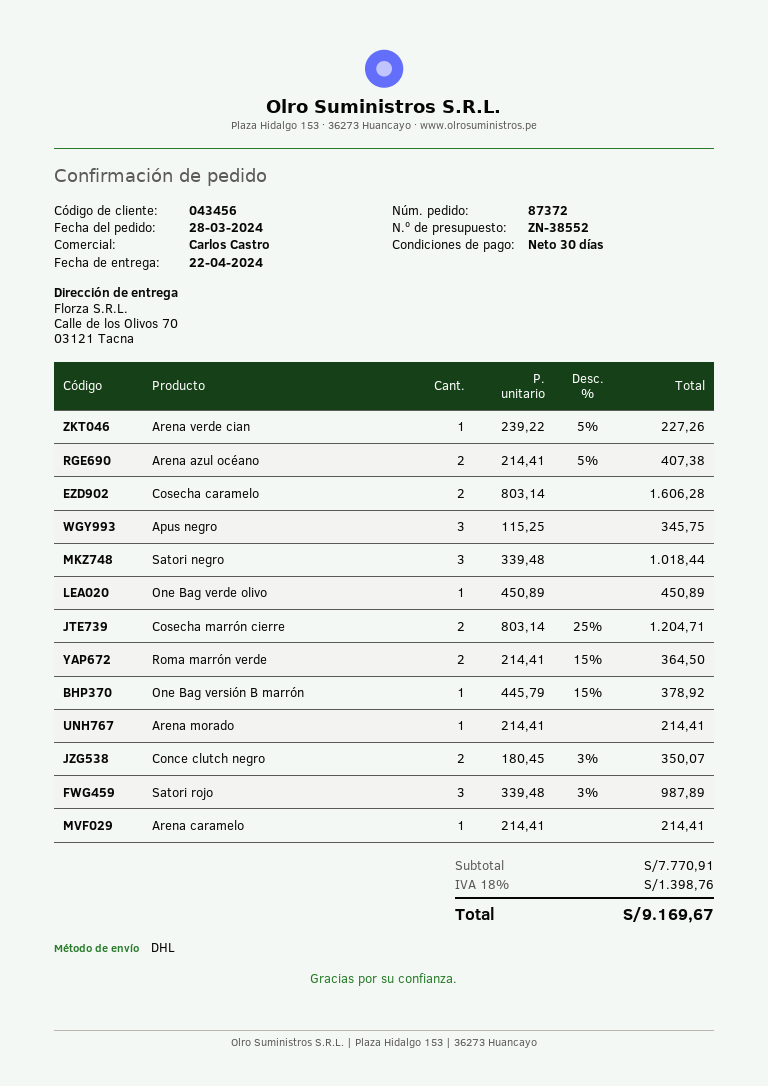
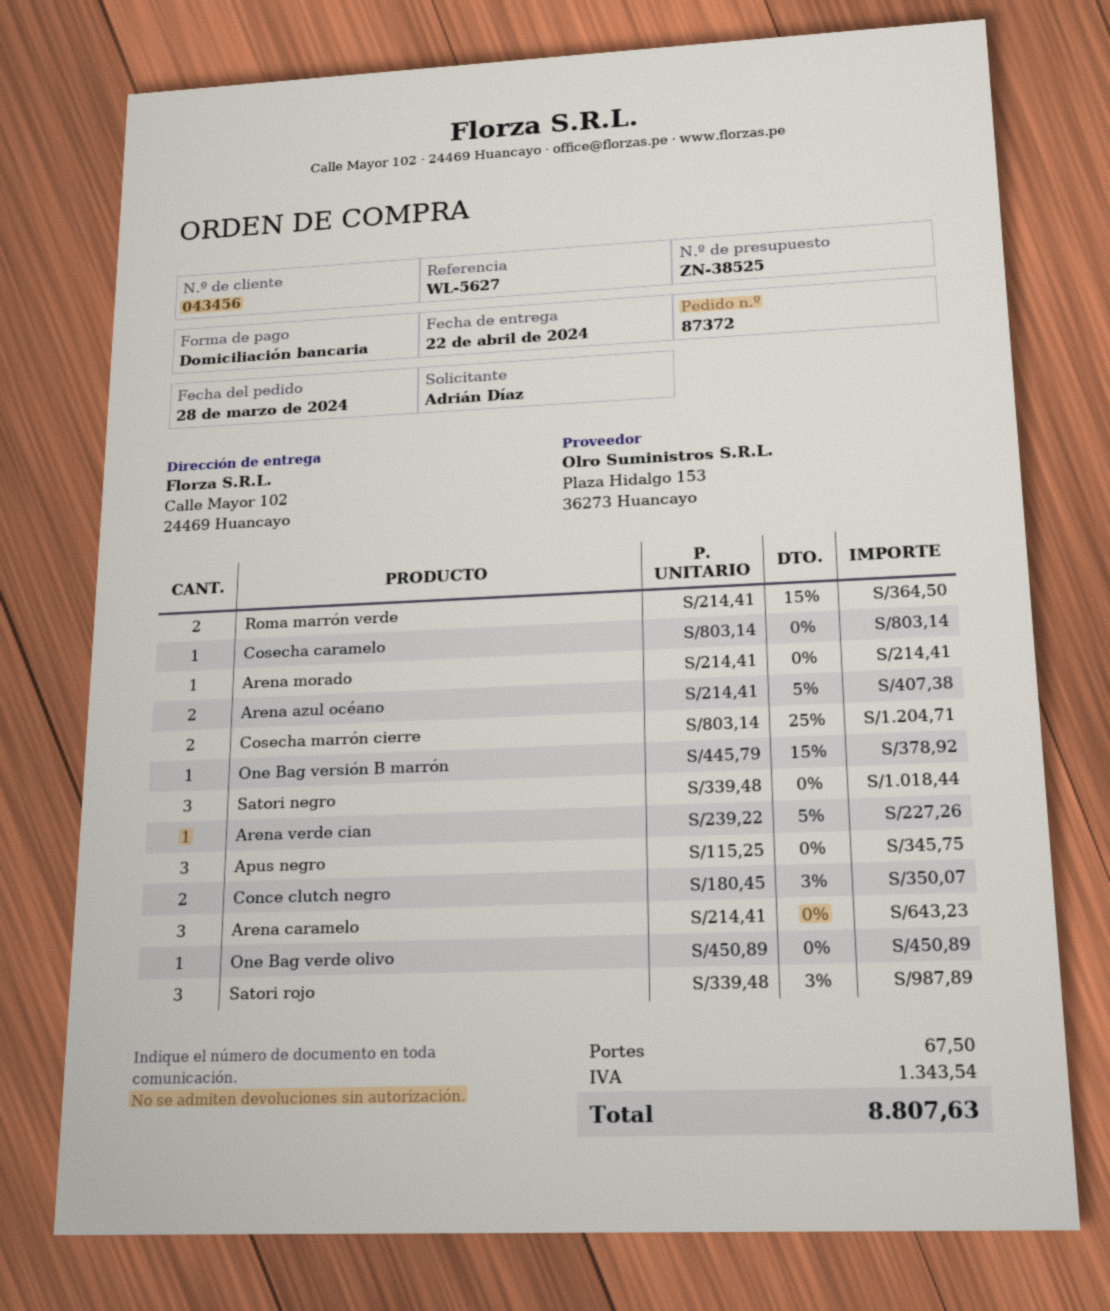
quote number: ZN-38552 -> ZN-38525
ship to: Calle de los Olivos 70, 03121 Tacna -> Calle Mayor 102, 24469 Huancayo
Cosecha caramelo: 2 x 803.14 = 1606.28 -> 1 x 803.14 = 803.14
Arena caramelo: 1 x 214.41 = 214.41 -> 3 x 214.41 = 643.23
shipping: none -> 67.50
tax: 1398.76 -> 1343.54
total: 9169.67 -> 8807.63

